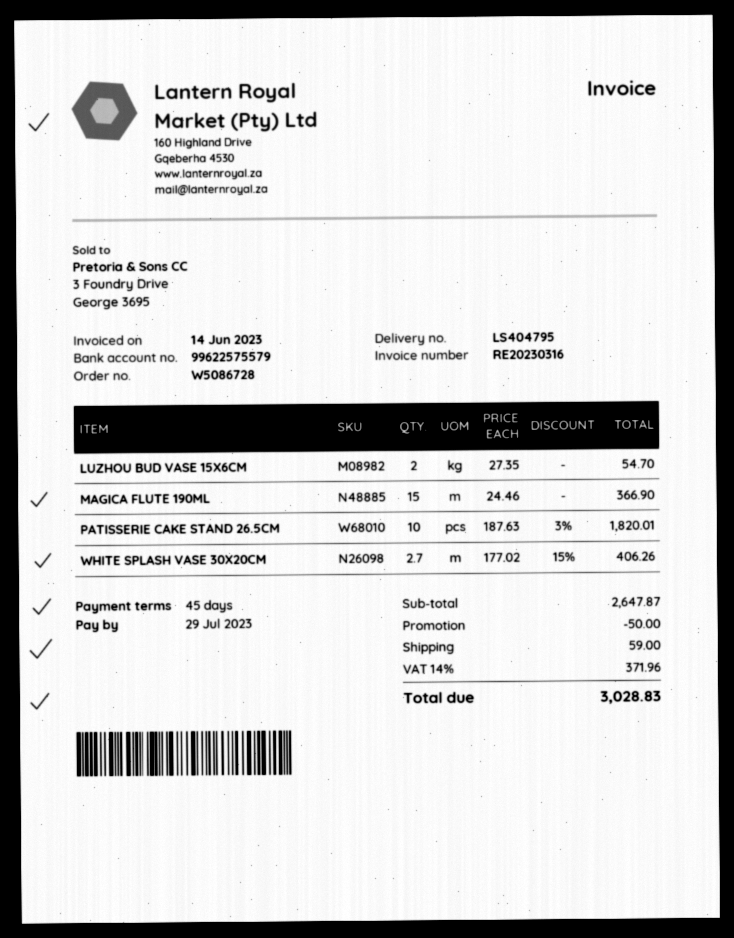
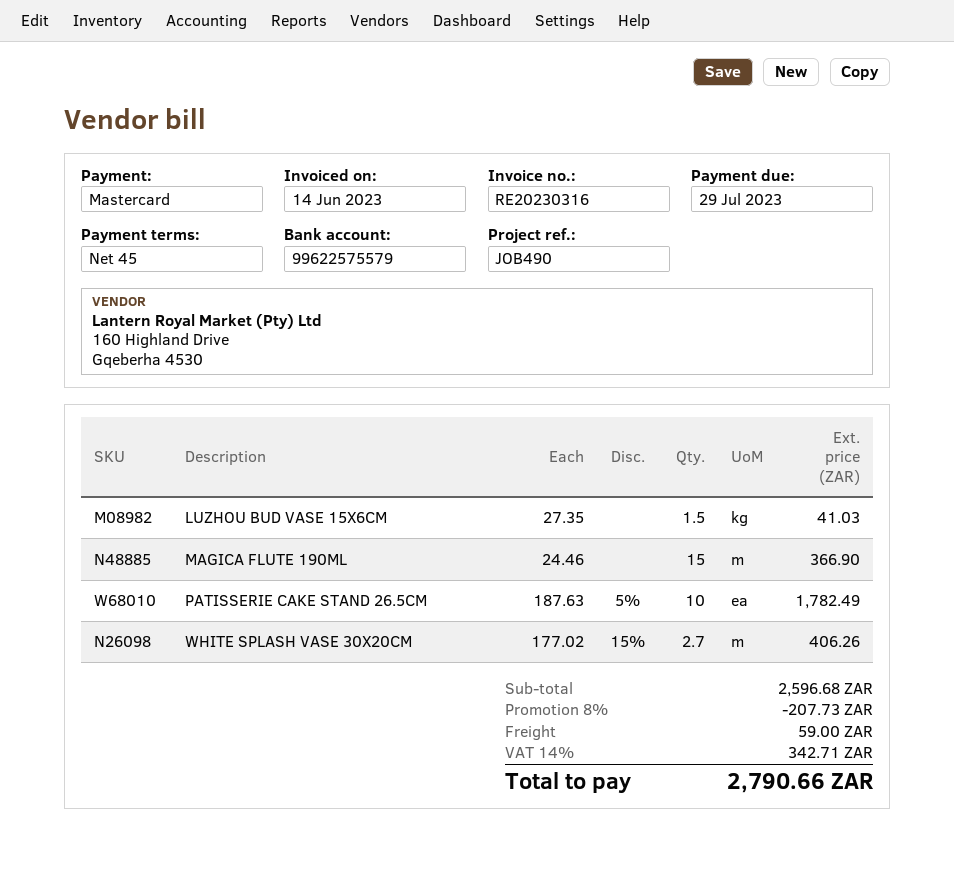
LUZHOU BUD VASE 15X6CM: 2 x 27.35 = 54.70 -> 1.5 x 27.35 = 41.03
PATISSERIE CAKE STAND 26.5CM: 10 x 187.63 - 3% = 1820.01 -> 10 x 187.63 - 5% = 1782.49
subtotal: 2647.87 -> 2596.68
discount: 50.00 -> 207.73
tax: 14% = 371.96 -> 14% = 342.71
total: 3028.83 -> 2790.66

